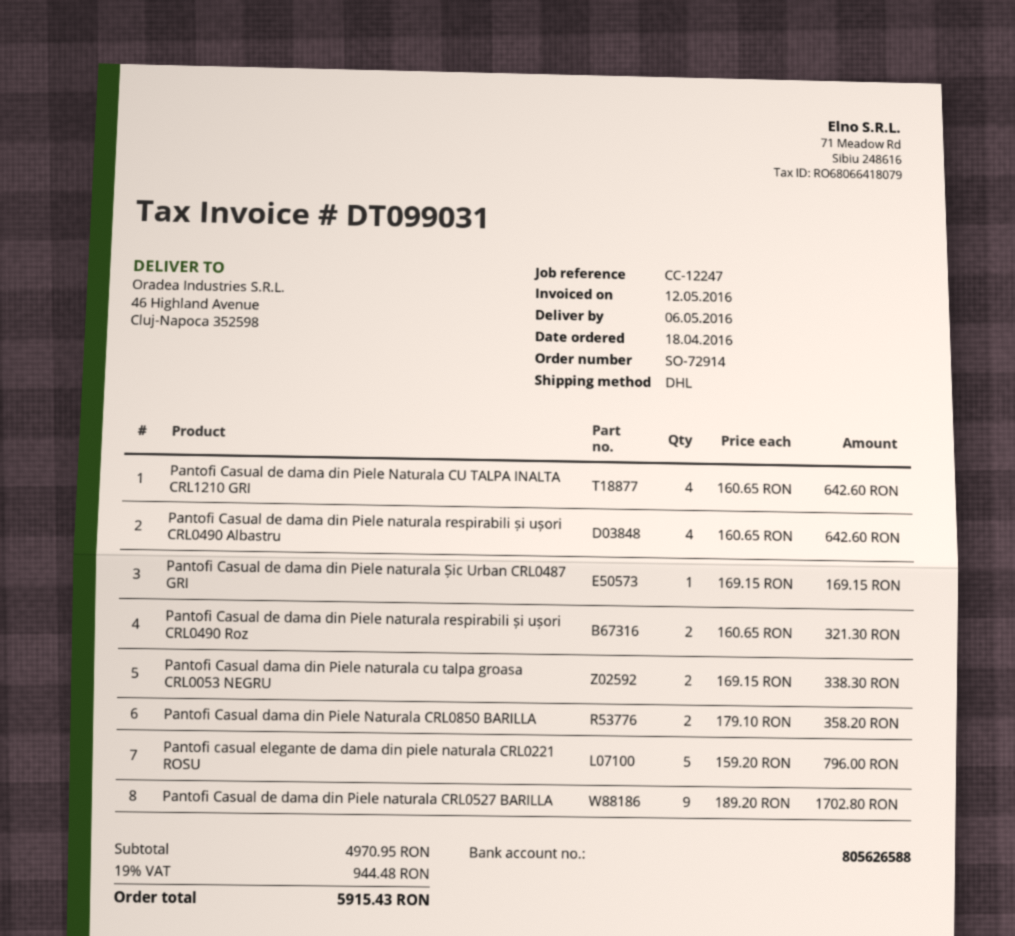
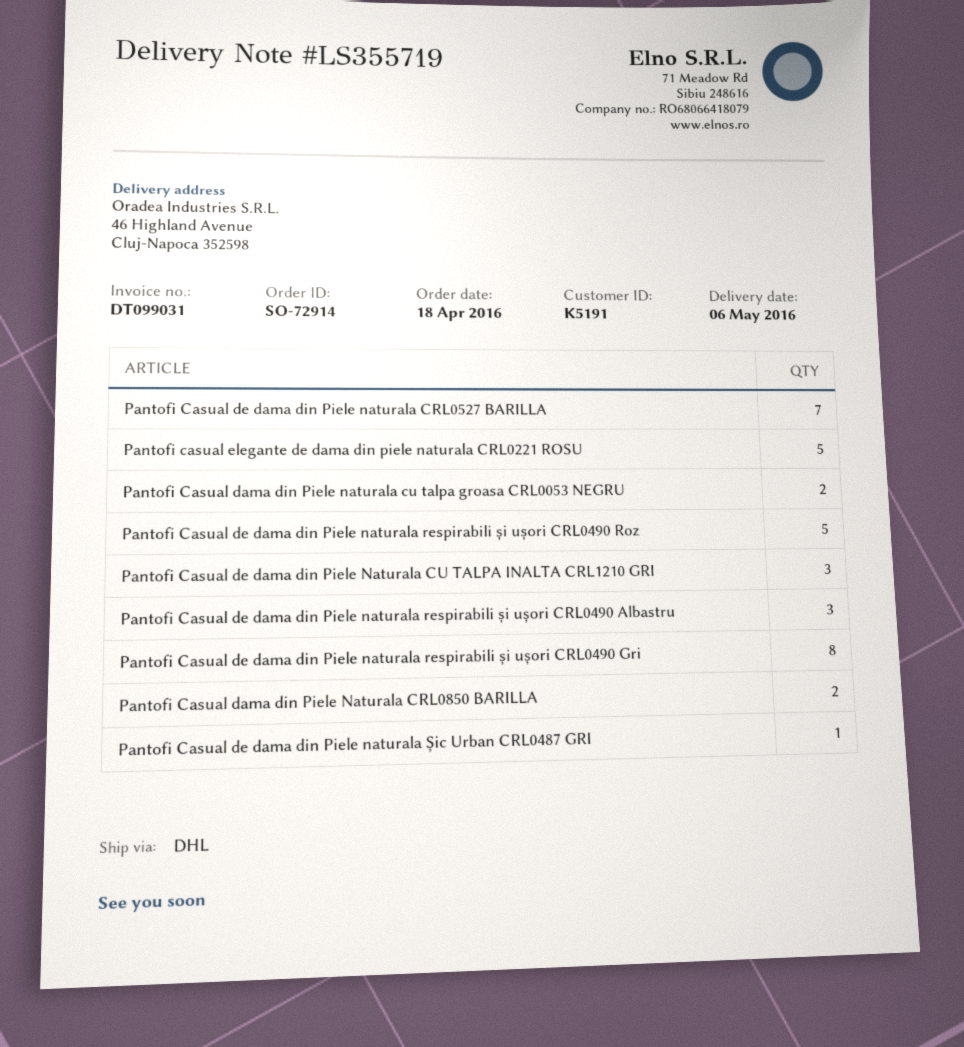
Pantofi Casual de dama din Piele Naturala CU TALPA INALTA CRL1210 GRI: 4 -> 3
Pantofi Casual de dama din Piele naturala respirabili și ușori CRL0490 Albastru: 4 -> 3
Pantofi Casual de dama din Piele naturala respirabili și ușori CRL0490 Roz: 2 -> 5
Pantofi Casual de dama din Piele naturala CRL0527 BARILLA: 9 -> 7
Pantofi Casual de dama din Piele naturala respirabili și ușori CRL0490 Gri: none -> 8

